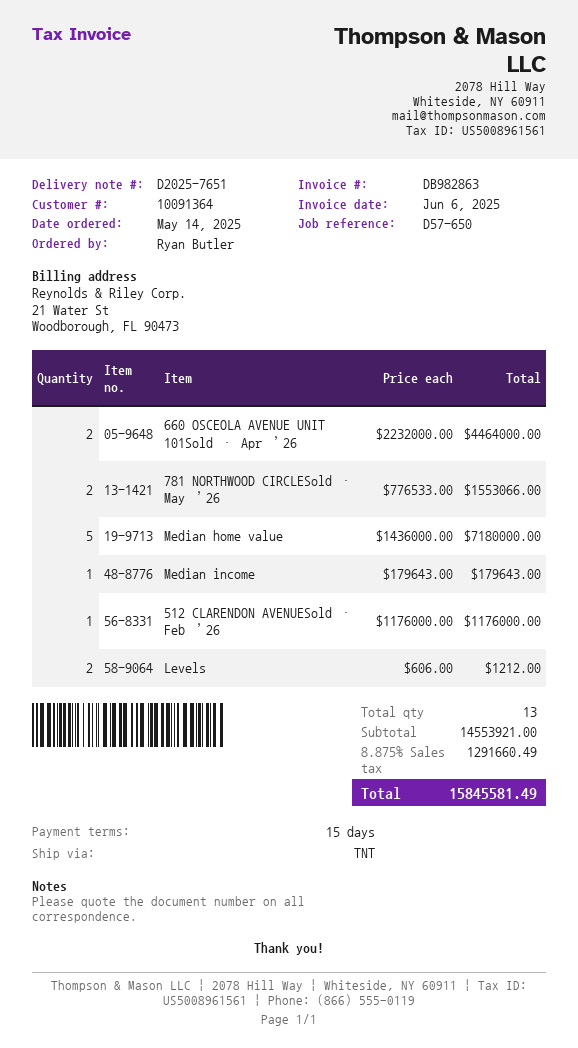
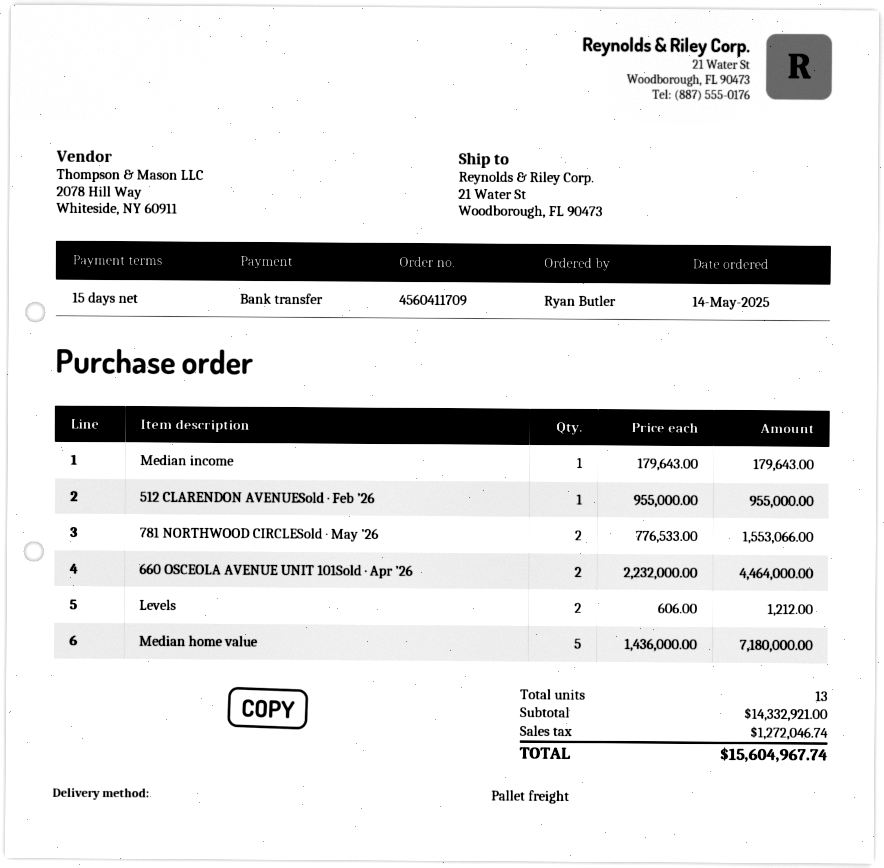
shipping method: TNT -> pallet freight
512 CLARENDON AVENUESold · Feb ’26: 1 x 1176000.00 = 1176000.00 -> 1 x 955000.00 = 955000.00
subtotal: 14553921.00 -> 14332921.00
tax: 1291660.49 -> 1272046.74
total: 15845581.49 -> 15604967.74

